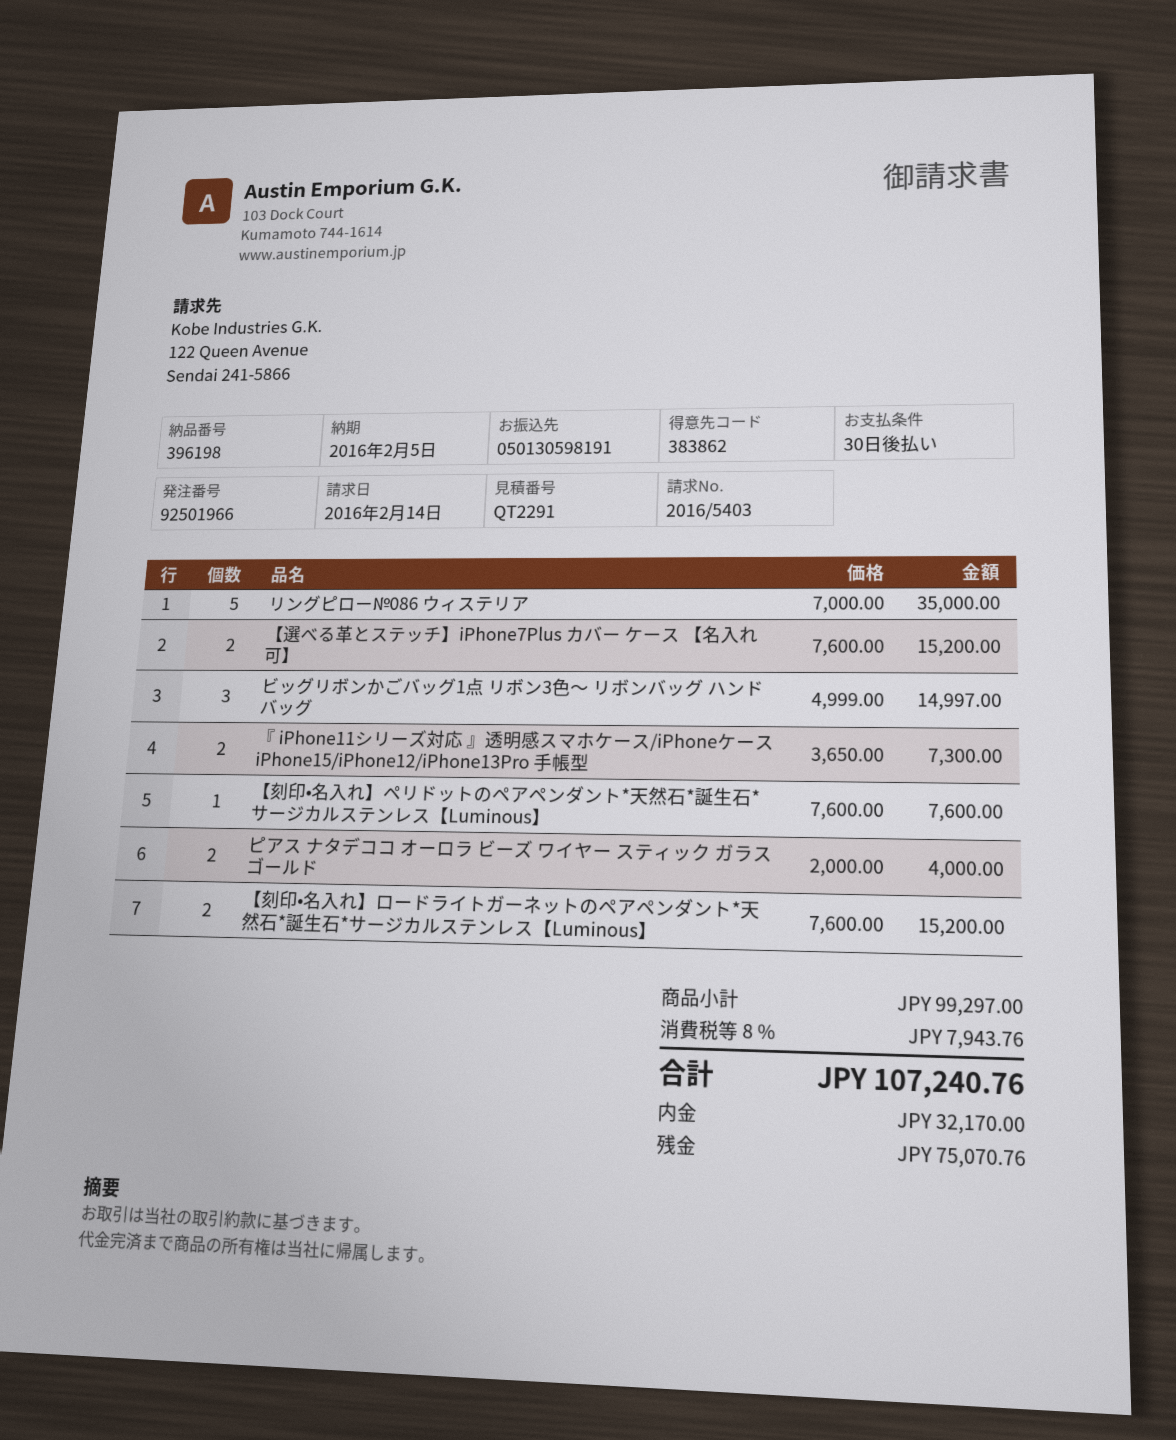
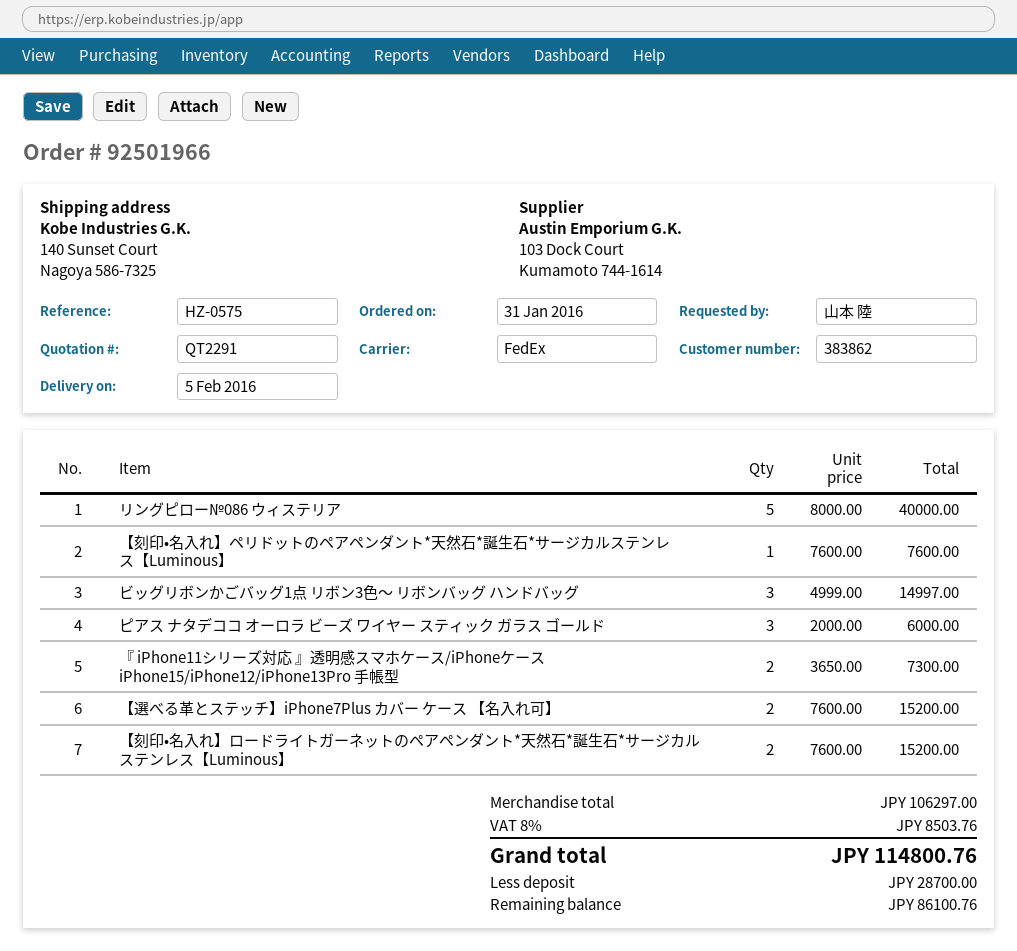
リングピロー№086 ウィステリア: 5 x 7000.00 = 35000.00 -> 5 x 8000.00 = 40000.00
ピアス ナタデココ オーロラ ビーズ ワイヤー スティック ガラス ゴールド: 2 x 2000.00 = 4000.00 -> 3 x 2000.00 = 6000.00
subtotal: 99297.00 -> 106297.00
tax: 8% = 7943.76 -> 8% = 8503.76
total: 107240.76 -> 114800.76
deposit: 32170.00 -> 28700.00
balance: 75070.76 -> 86100.76

